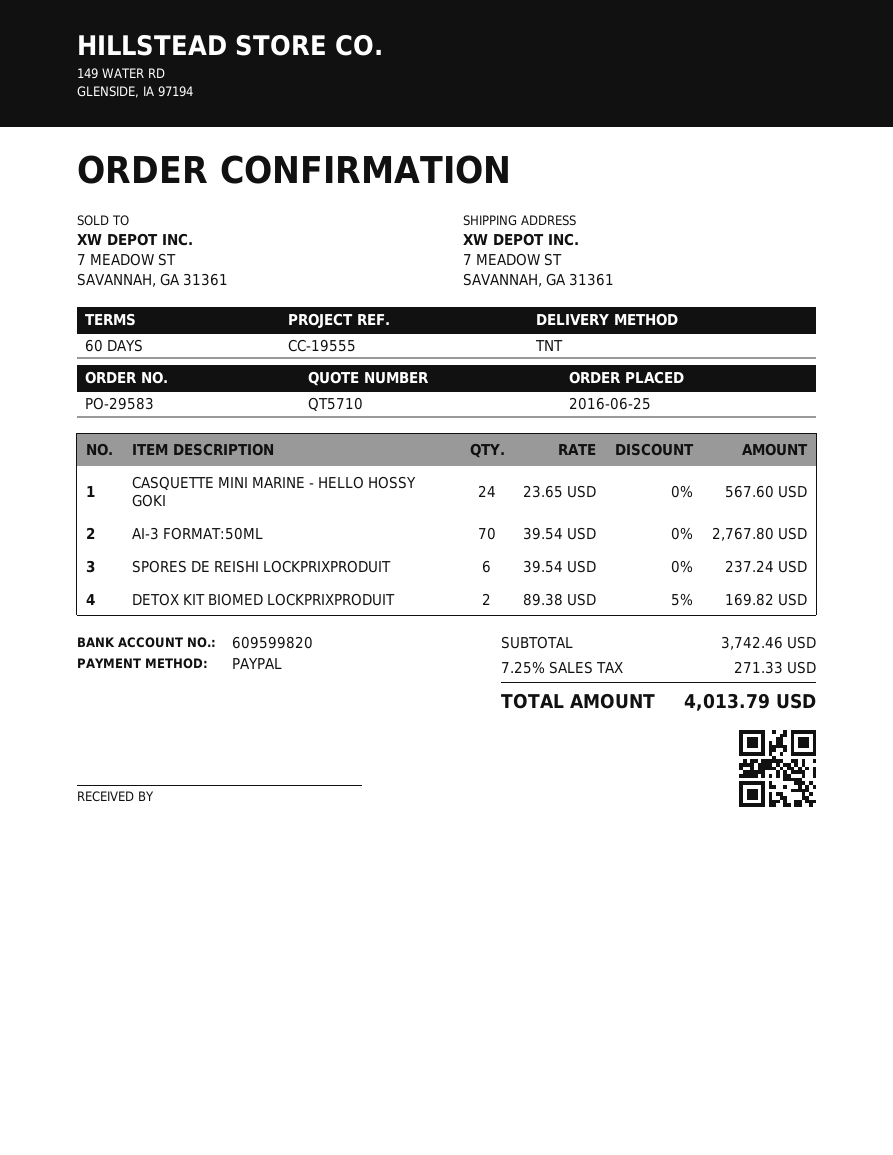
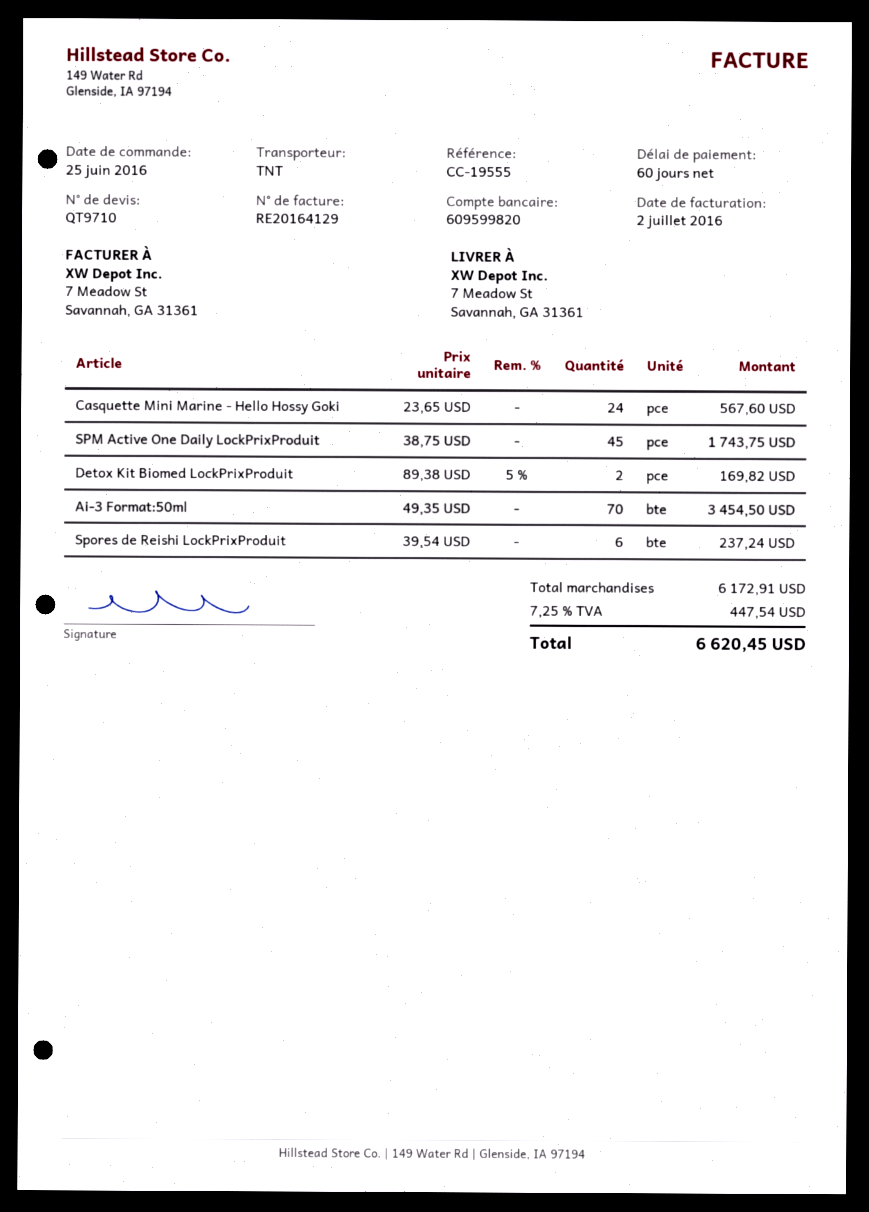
quote number: QT5710 -> QT9710
AI-3 FORMAT:50ML: 70 x 39.54 = 2767.80 -> 70 x 49.35 = 3454.50
SPM Active One Daily LockPrixProduit: none -> 45 x 38.75 = 1743.75
subtotal: 3742.46 -> 6172.91
tax: 7.25% = 271.33 -> 7.25% = 447.54
total: 4013.79 -> 6620.45

